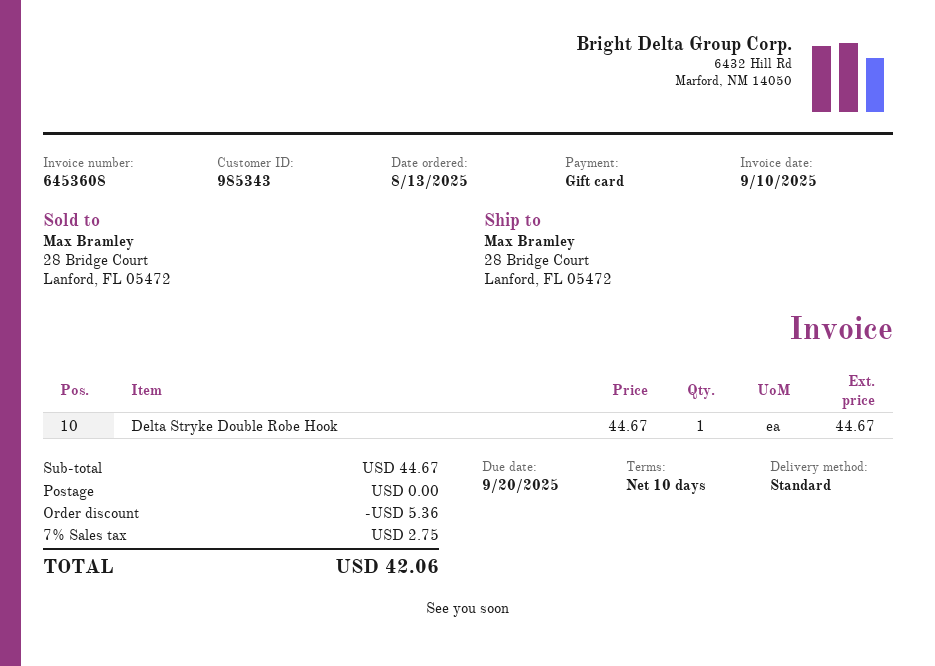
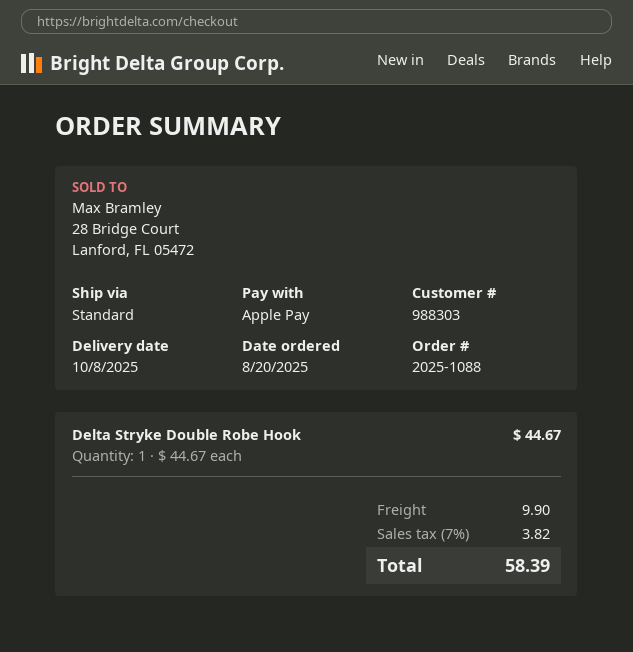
order date: 2025-08-13 -> 2025-08-20
customer number: 985343 -> 988303
payment method: gift card -> Apple Pay
discount: 5.36 -> none
shipping: 0.00 -> 9.90
tax: 7% = 2.75 -> 7% = 3.82
total: 42.06 -> 58.39

